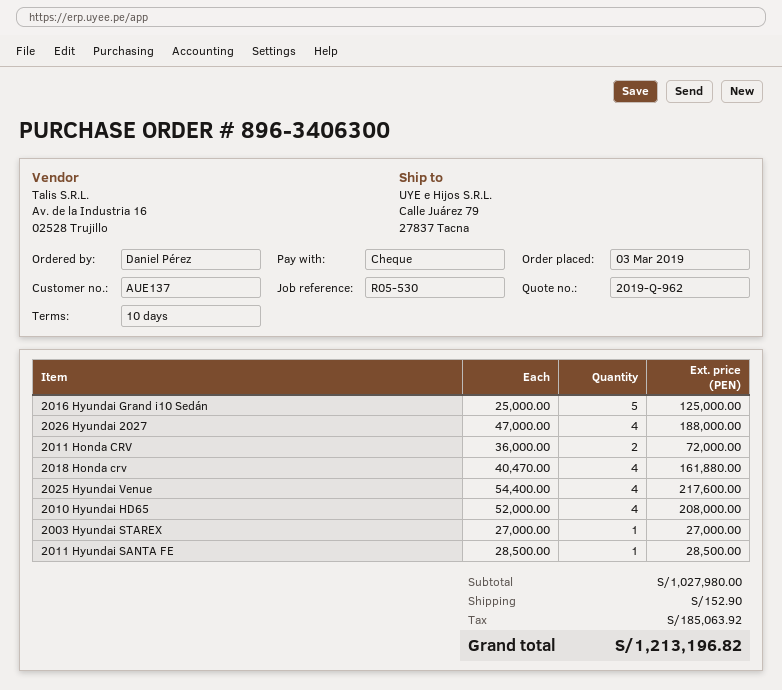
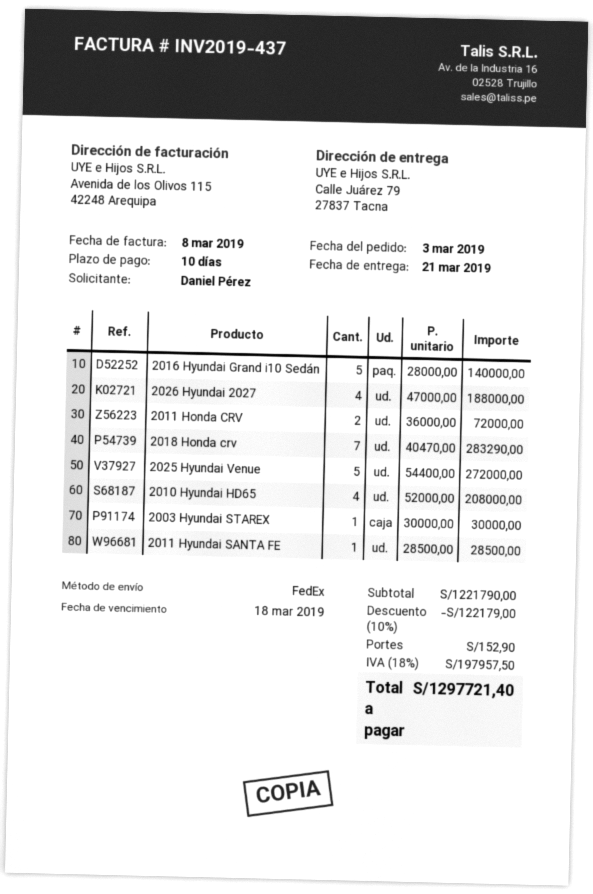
2016 Hyundai Grand i10 Sedán: 5 x 25000.00 = 125000.00 -> 5 x 28000.00 = 140000.00
2018 Honda crv: 4 x 40470.00 = 161880.00 -> 7 x 40470.00 = 283290.00
2025 Hyundai Venue: 4 x 54400.00 = 217600.00 -> 5 x 54400.00 = 272000.00
2003 Hyundai STAREX: 1 x 27000.00 = 27000.00 -> 1 x 30000.00 = 30000.00
subtotal: 1027980.00 -> 1221790.00
discount: none -> 10% = 122179.00
tax: 185063.92 -> 197957.50
total: 1213196.82 -> 1297721.40

